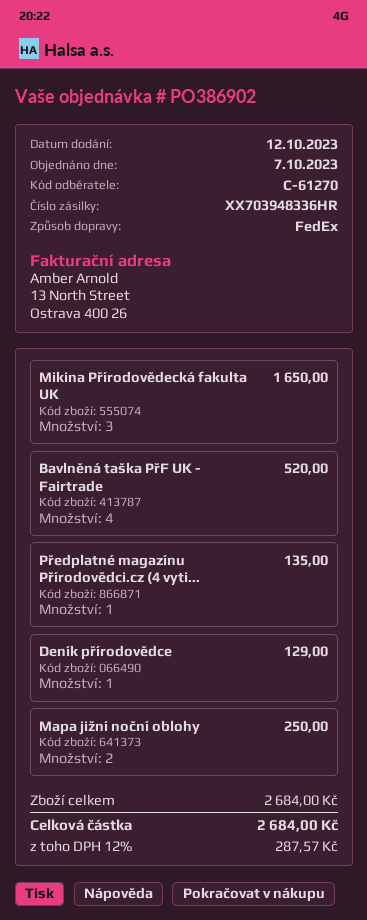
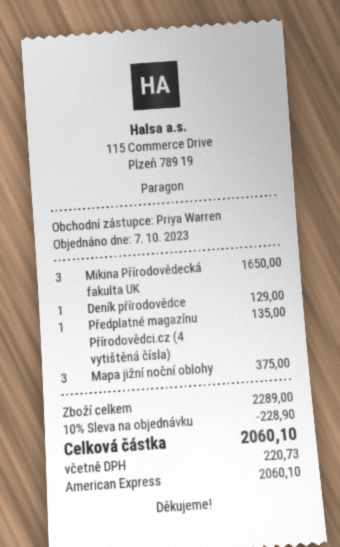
Bavlněná taška PřF UK - Fairtrade: 4 for 520.00 -> none
Mapa jižní noční oblohy: 2 for 250.00 -> 3 for 375.00
subtotal: 2684.00 -> 2289.00
discount: none -> 10% = 228.90
tax: 287.57 -> 220.73
total: 2684.00 -> 2060.10

